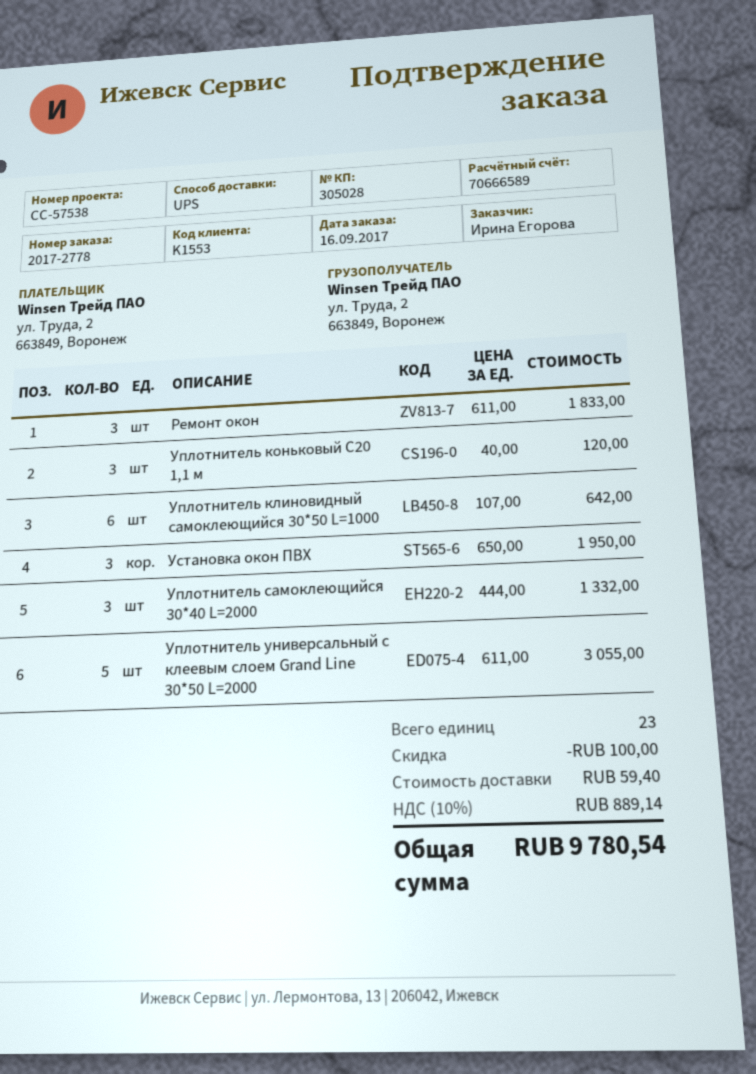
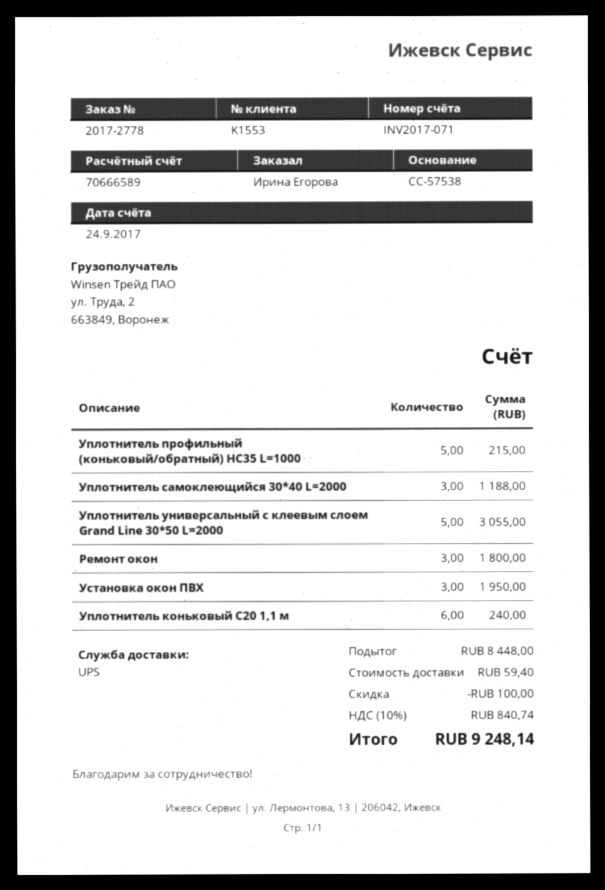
Ремонт окон: 3 for 1833.00 -> 3 for 1800.00
Уплотнитель коньковый С20 1,1 м: 3 for 120.00 -> 6 for 240.00
Уплотнитель клиновидный самоклеющийся 30*50 L=1000: 6 for 642.00 -> none
Уплотнитель самоклеющийся 30*40 L=2000: 3 for 1332.00 -> 3 for 1188.00
Уплотнитель профильный (коньковый/обратный) НС35 L=1000: none -> 5 for 215.00
tax: 10% = 889.14 -> 10% = 840.74
total: 9780.54 -> 9248.14

